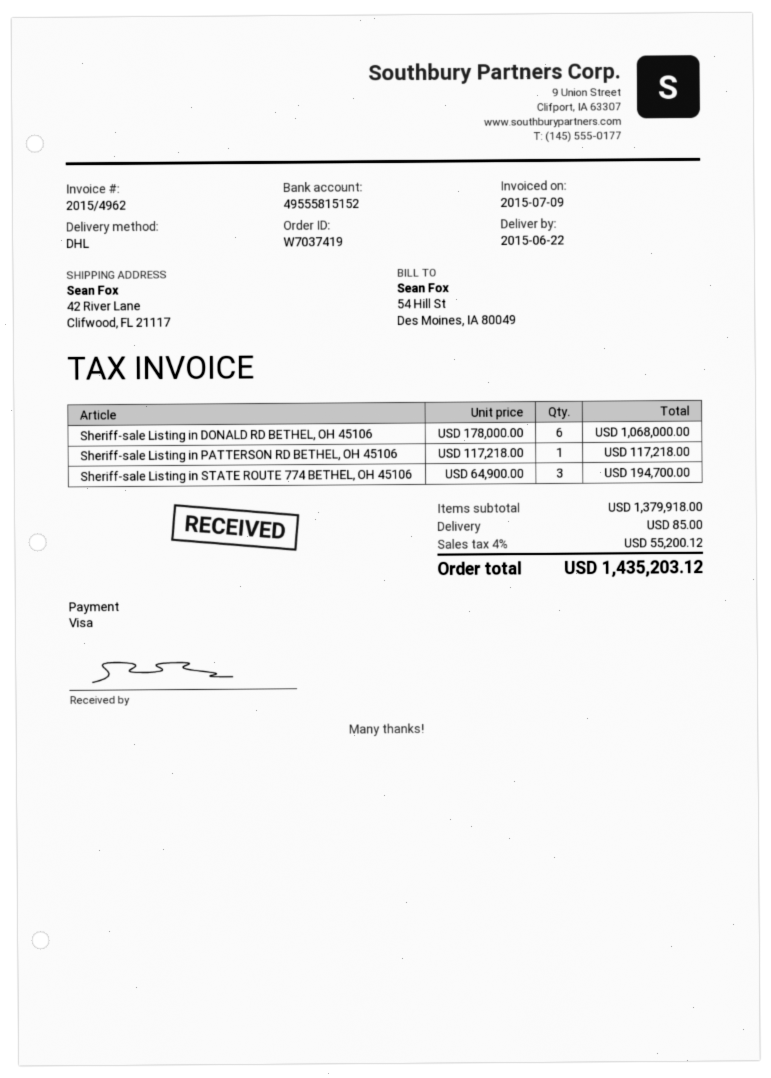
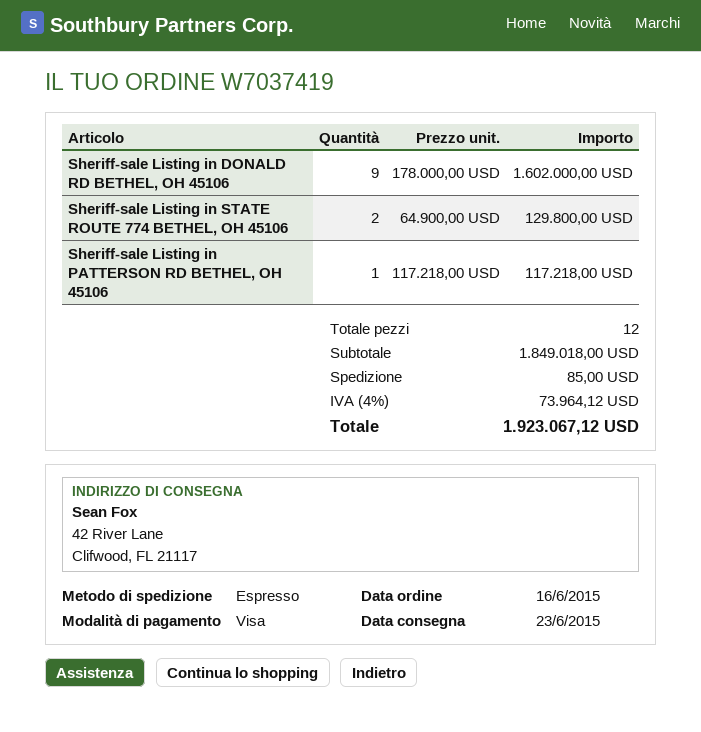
delivery date: 2015-06-22 -> 2015-06-23
shipping method: DHL -> express
Sheriff-sale Listing in DONALD RD BETHEL, OH 45106: 6 x 178000.00 = 1068000.00 -> 9 x 178000.00 = 1602000.00
Sheriff-sale Listing in STATE ROUTE 774 BETHEL, OH 45106: 3 x 64900.00 = 194700.00 -> 2 x 64900.00 = 129800.00
subtotal: 1379918.00 -> 1849018.00
tax: 4% = 55200.12 -> 4% = 73964.12
total: 1435203.12 -> 1923067.12

